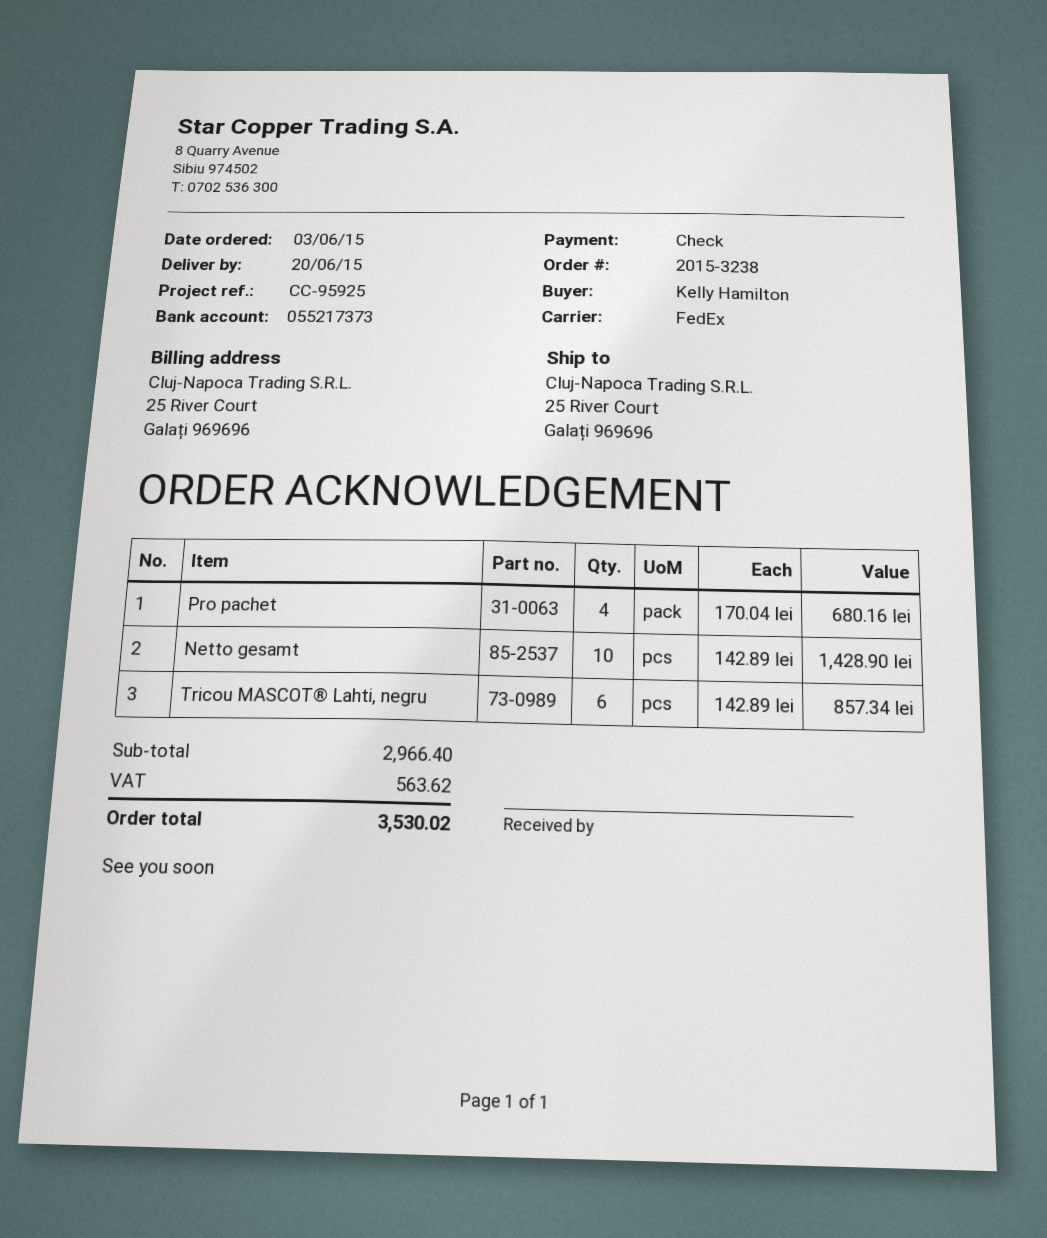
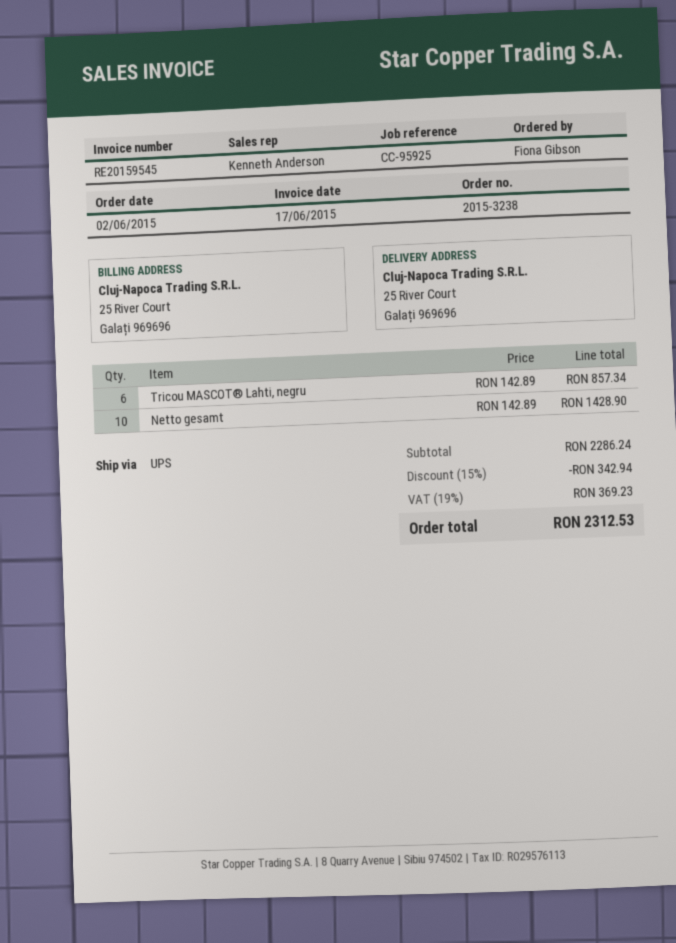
order date: 2015-06-03 -> 2015-06-02
ordered by: Kelly Hamilton -> Fiona Gibson
shipping method: FedEx -> UPS
Pro pachet: 4 x 170.04 = 680.16 -> none
subtotal: 2966.40 -> 2286.24
discount: none -> 15% = 342.94
tax: 563.62 -> 369.23
total: 3530.02 -> 2312.53

